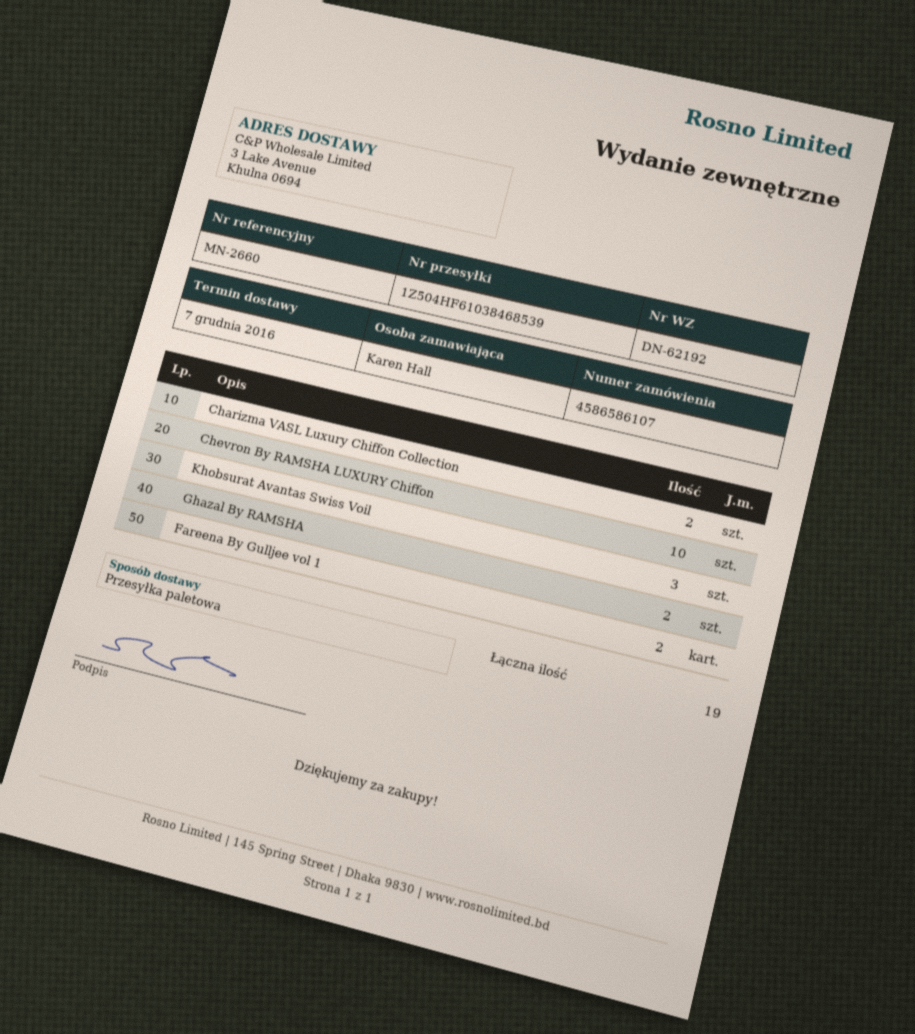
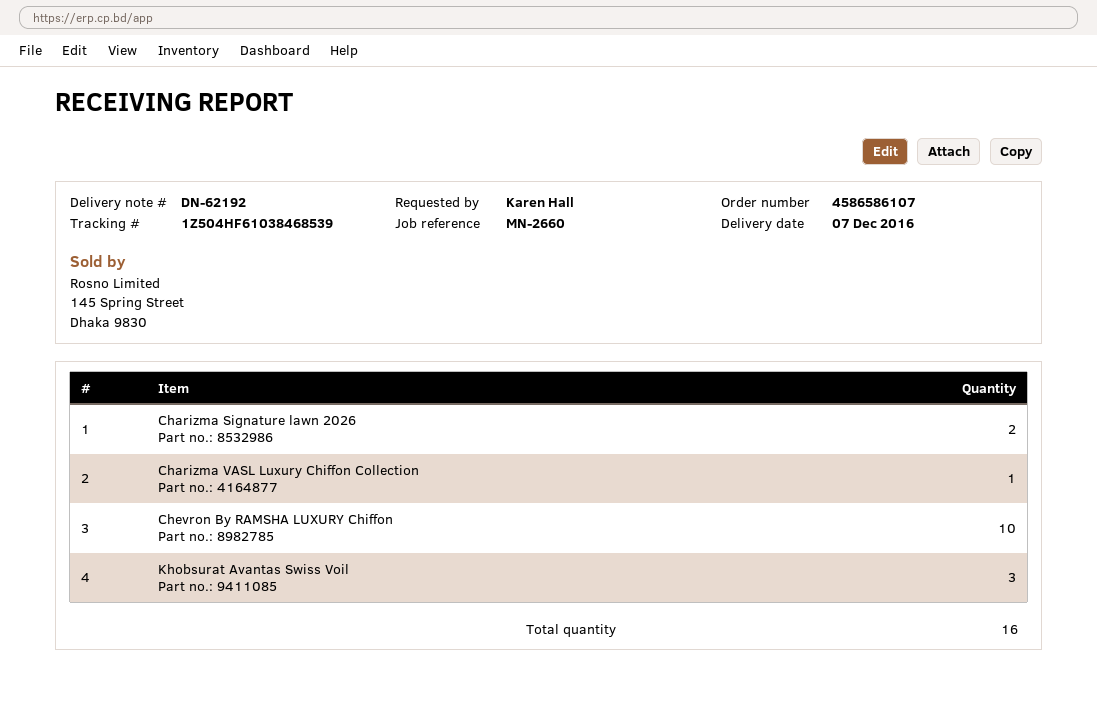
Charizma VASL Luxury Chiffon Collection: 2 -> 1
Ghazal By RAMSHA: 2 -> none
Fareena By Gulljee vol 1: 2 -> none
Charizma Signature lawn 2026: none -> 2
total quantity: 19 -> 16

